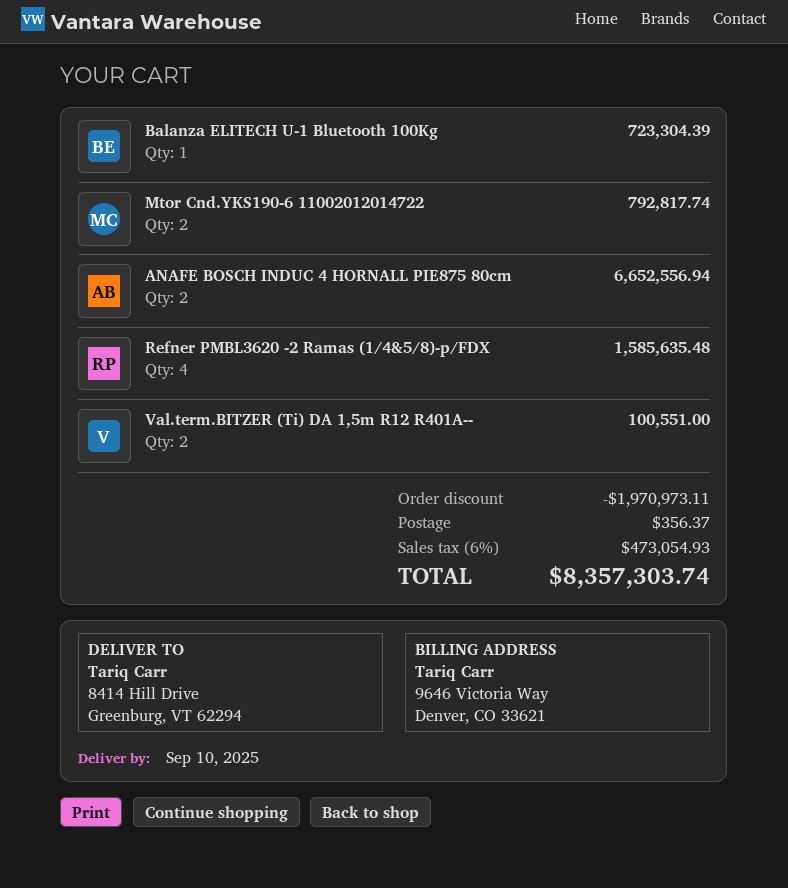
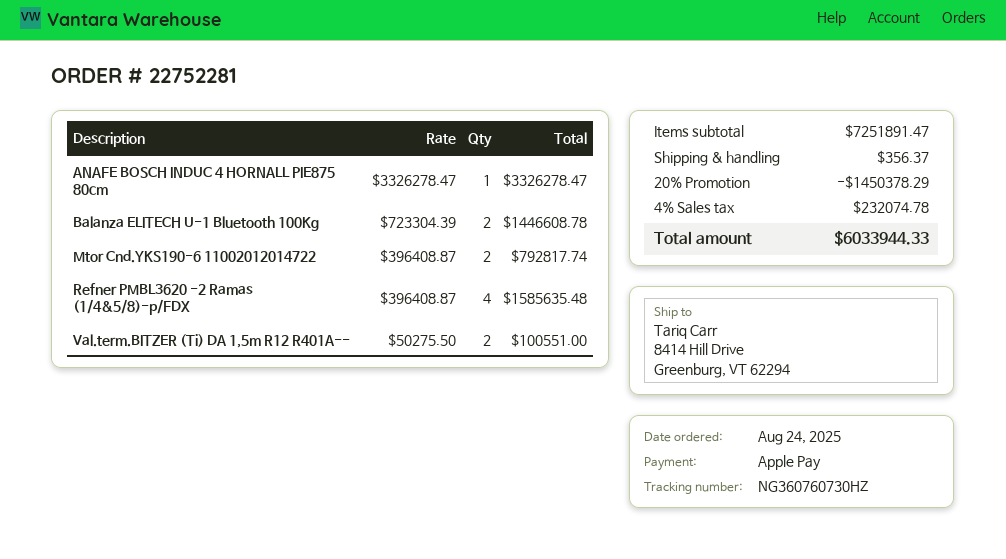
Balanza ELITECH U-1 Bluetooth 100Kg: 1 for 723304.39 -> 2 for 1446608.78
ANAFE BOSCH INDUC 4 HORNALL PIE875 80cm: 2 for 6652556.94 -> 1 for 3326278.47
discount: 1970973.11 -> 1450378.29
tax: 6% = 473054.93 -> 4% = 232074.78
total: 8357303.74 -> 6033944.33

